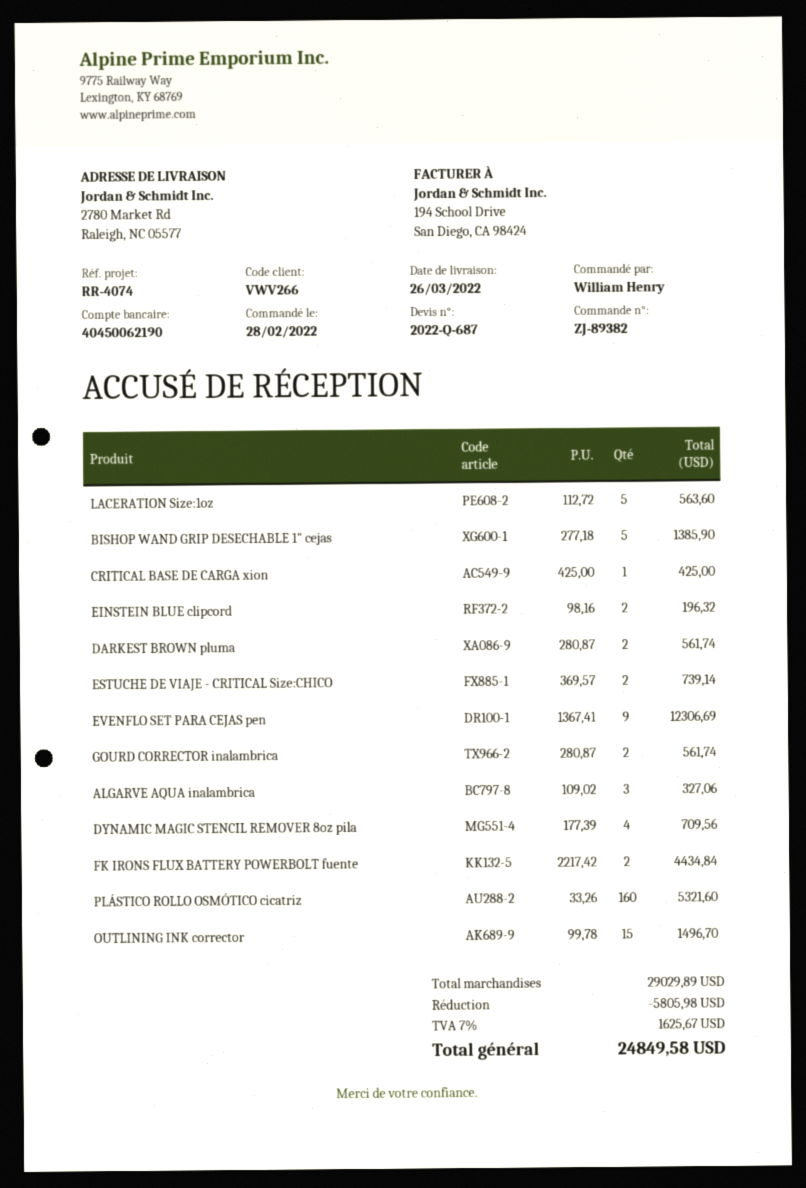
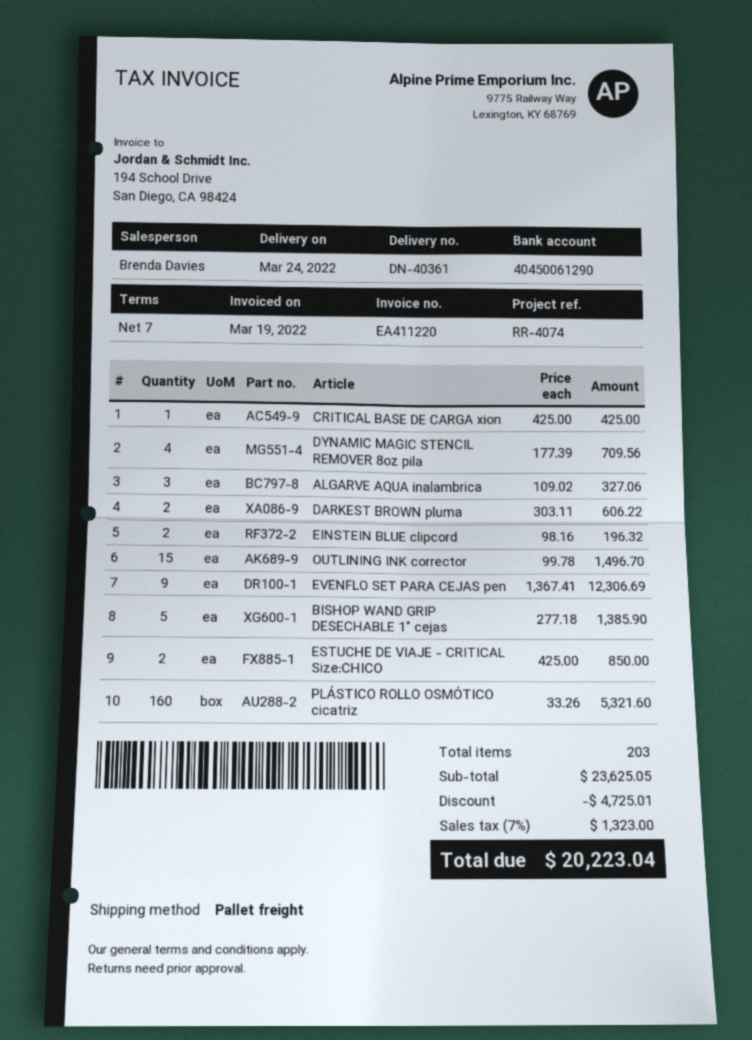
delivery date: 2022-03-26 -> 2022-03-24
bank account: 40450062190 -> 40450061290
LACERATION Size:1oz: 5 x 112.72 = 563.60 -> none
DARKEST BROWN pluma: 2 x 280.87 = 561.74 -> 2 x 303.11 = 606.22
ESTUCHE DE VIAJE - CRITICAL Size:CHICO: 2 x 369.57 = 739.14 -> 2 x 425.00 = 850.00
GOURD CORRECTOR inalambrica: 2 x 280.87 = 561.74 -> none
FK IRONS FLUX BATTERY POWERBOLT fuente: 2 x 2217.42 = 4434.84 -> none
subtotal: 29029.89 -> 23625.05
discount: 5805.98 -> 4725.01
tax: 7% = 1625.67 -> 7% = 1323.00
total: 24849.58 -> 20223.04

